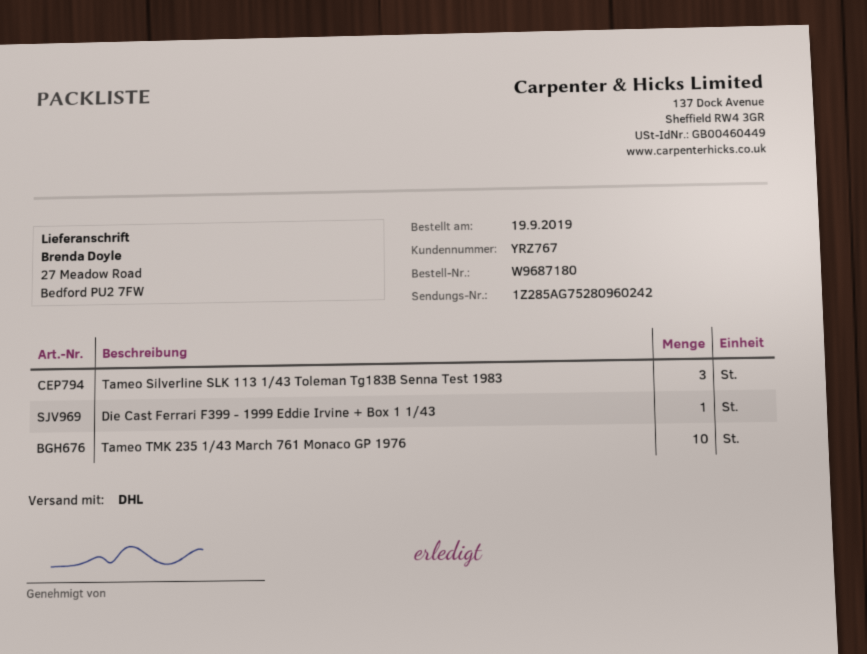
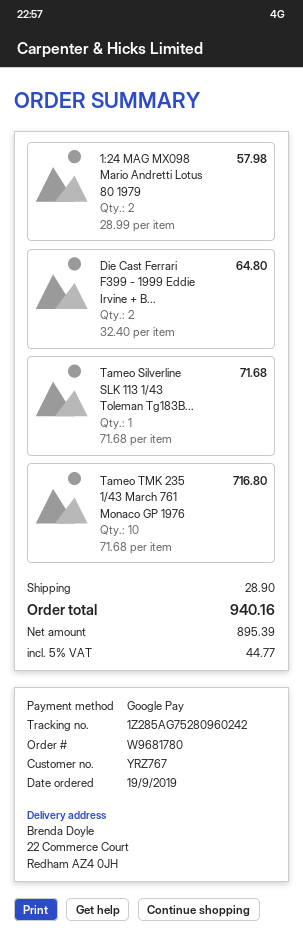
order number: W9687180 -> W9681780
ship to: 27 Meadow Road, Bedford PU2 7FW -> 22 Commerce Court, Redham AZ4 0JH
Tameo Silverline SLK 113 1/43 Toleman Tg183B Senna Test 1983: 3 -> 1
Die Cast Ferrari F399 - 1999 Eddie Irvine + Box 1 1/43: 1 -> 2
1:24 MAG MX098 Mario Andretti Lotus 80 1979: none -> 2

